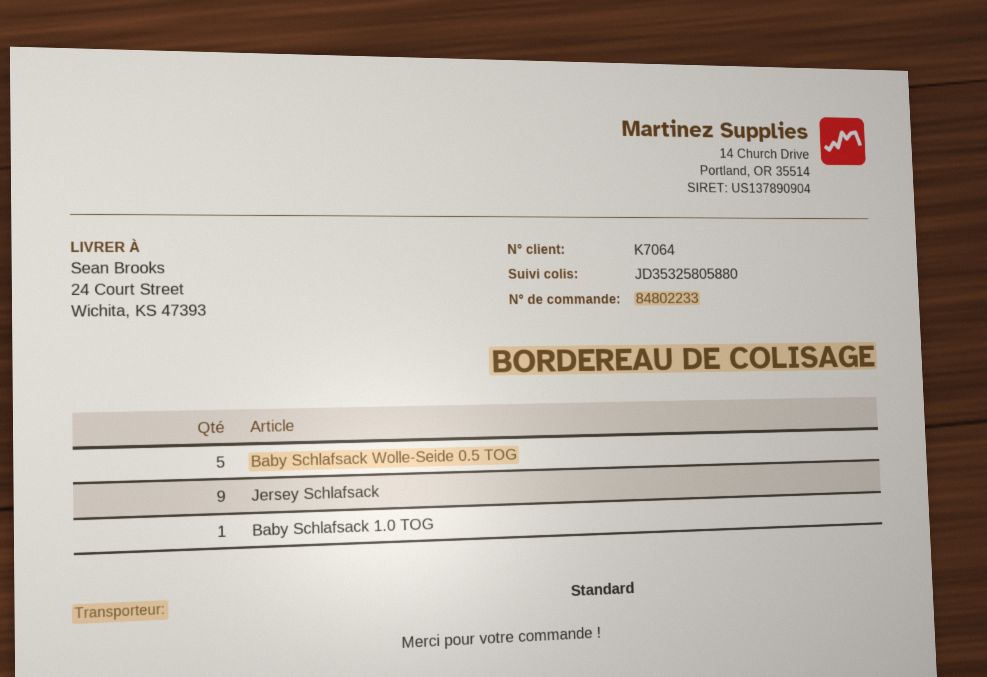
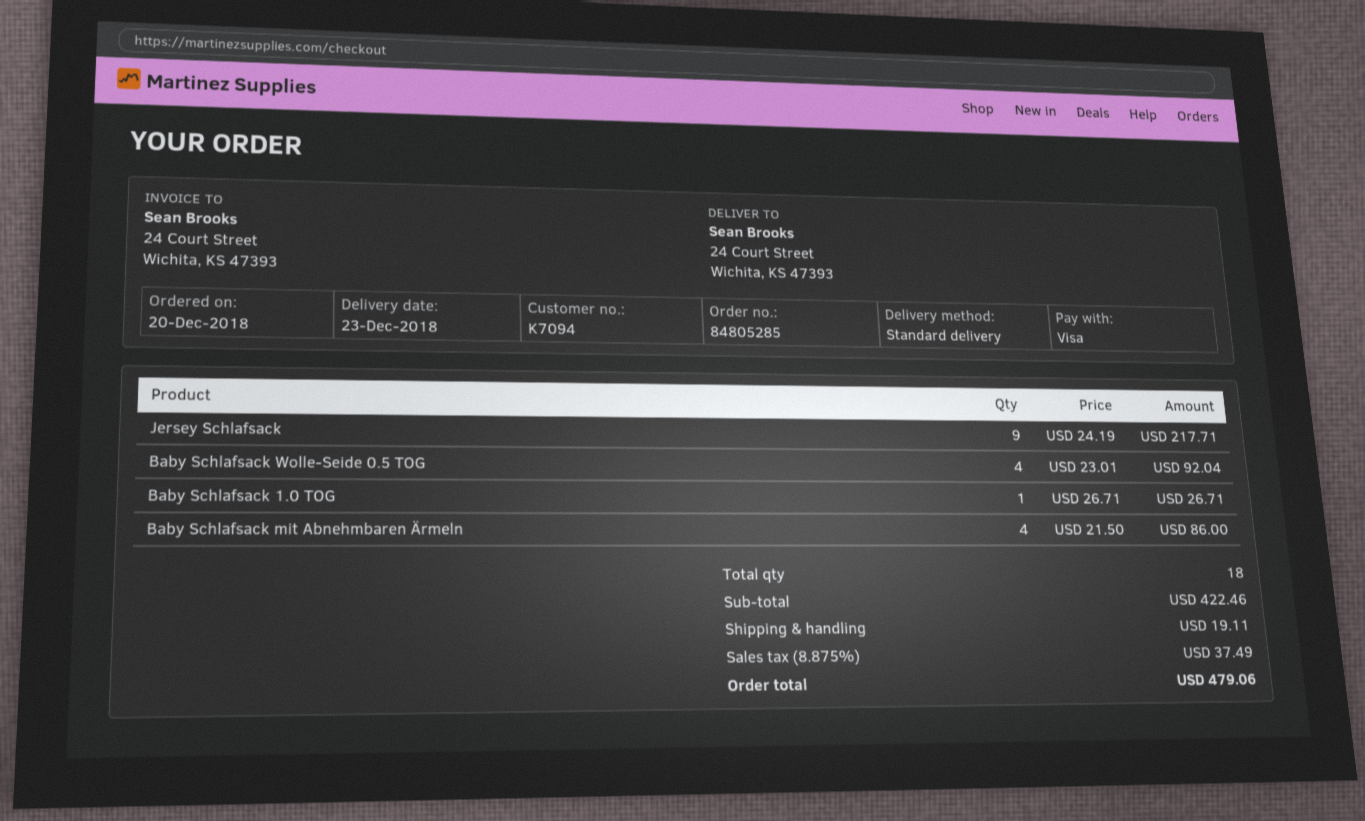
order number: 84802233 -> 84805285
customer number: K7064 -> K7094
Baby Schlafsack Wolle-Seide 0.5 TOG: 5 -> 4
Baby Schlafsack mit Abnehmbaren Ärmeln: none -> 4

